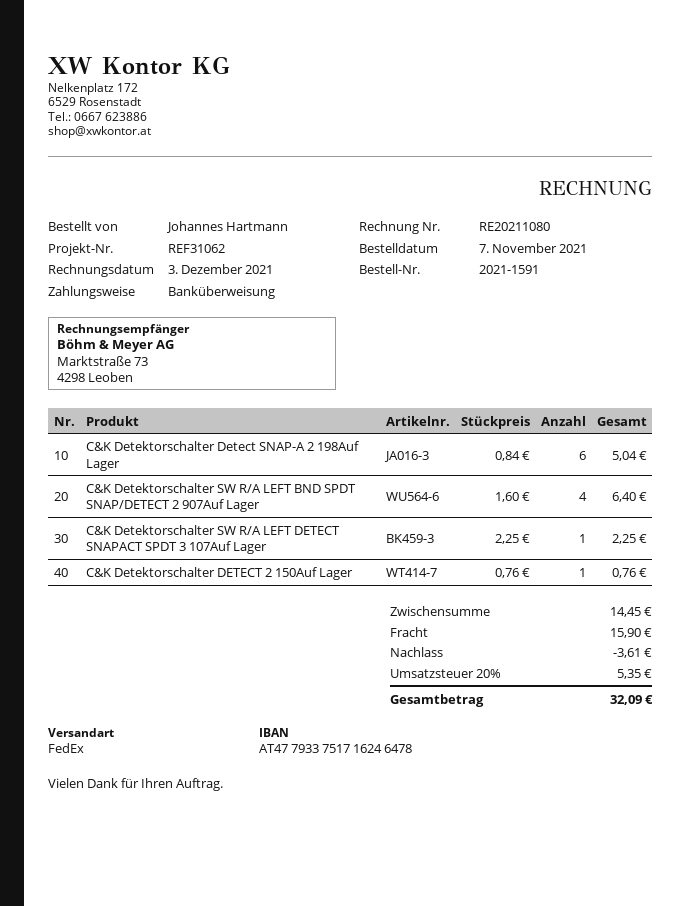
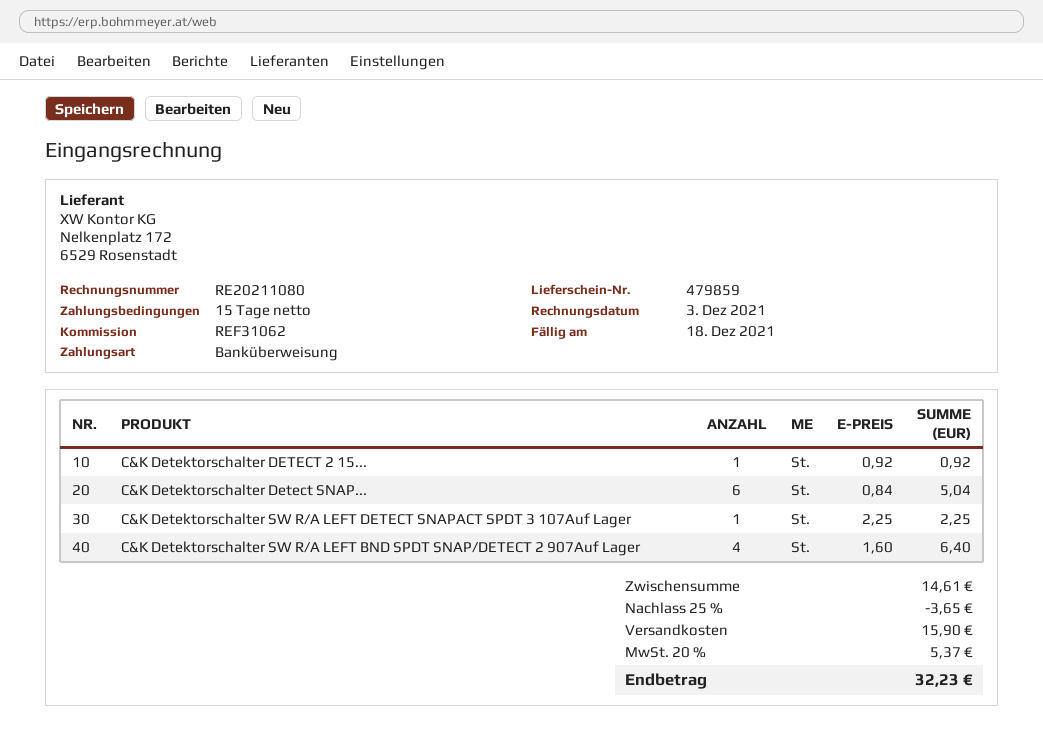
C&K Detektorschalter DETECT 2 150Auf Lager: 1 x 0.76 = 0.76 -> 1 x 0.92 = 0.92
subtotal: 14.45 -> 14.61
discount: 3.61 -> 3.65
tax: 20% = 5.35 -> 20% = 5.37
total: 32.09 -> 32.23

